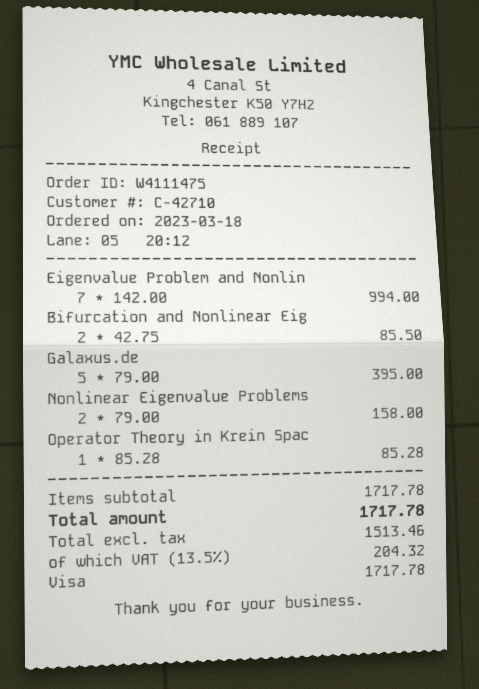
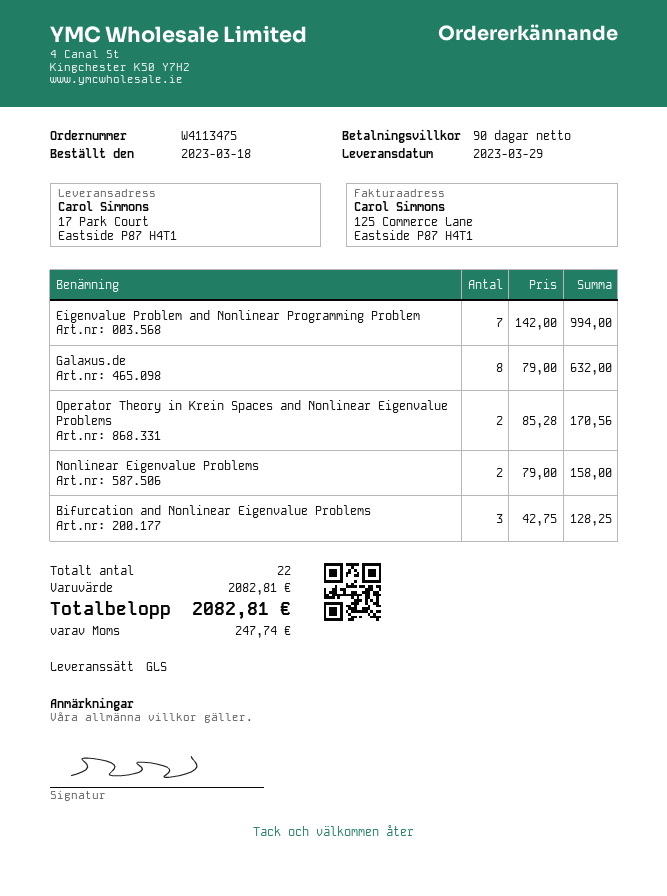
order number: W4111475 -> W4113475
Bifurcation and Nonlinear Eig: 2 x 42.75 = 85.50 -> 3 x 42.75 = 128.25
Galaxus.de: 5 x 79.00 = 395.00 -> 8 x 79.00 = 632.00
Operator Theory in Krein Spac: 1 x 85.28 = 85.28 -> 2 x 85.28 = 170.56
subtotal: 1717.78 -> 2082.81
tax: 204.32 -> 247.74
total: 1717.78 -> 2082.81

